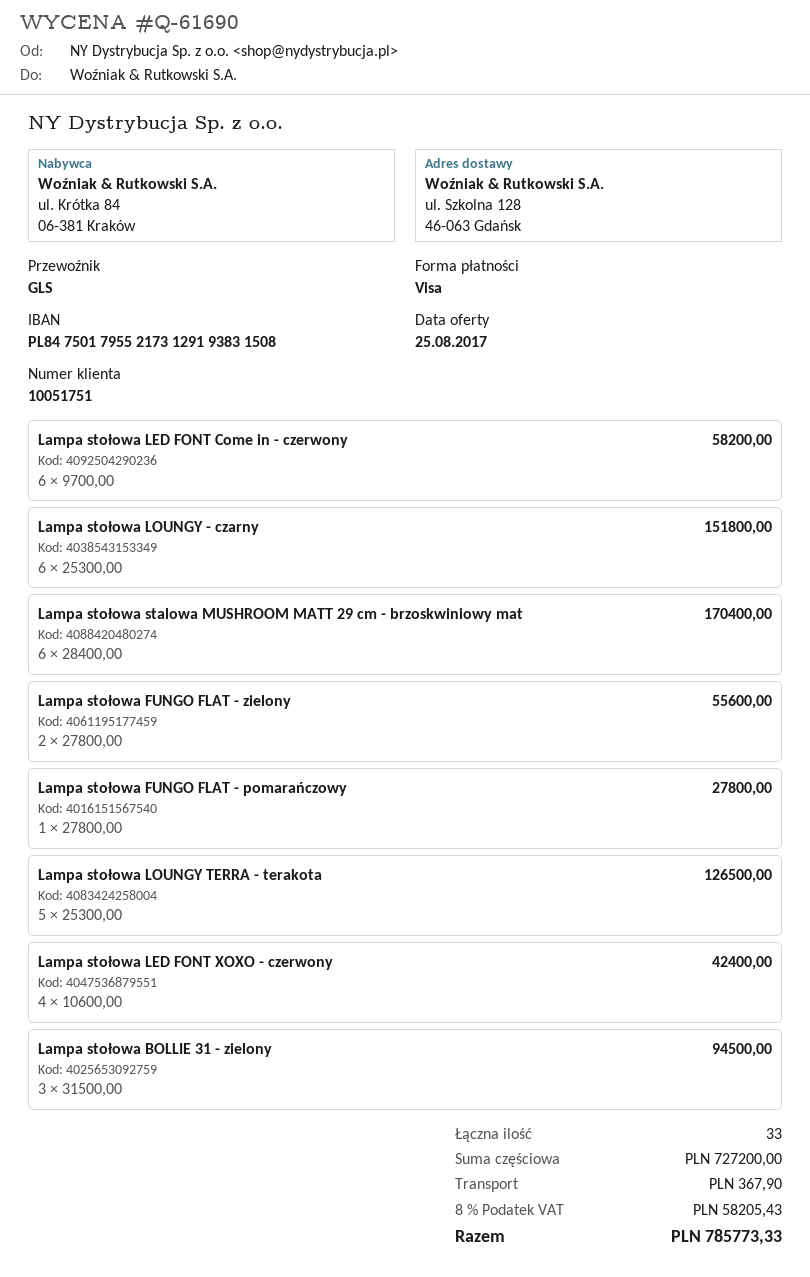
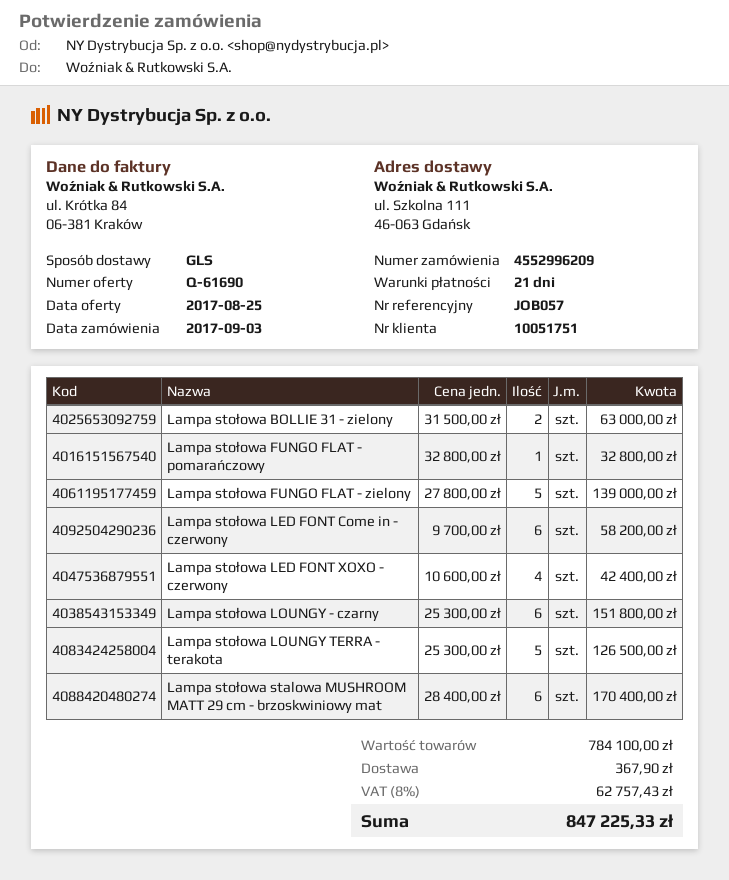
ship to: ul. Szkolna 128, 46-063 Gdańsk -> ul. Szkolna 111, 46-063 Gdańsk
Lampa stołowa FUNGO FLAT - zielony: 2 x 27800.00 = 55600.00 -> 5 x 27800.00 = 139000.00
Lampa stołowa FUNGO FLAT - pomarańczowy: 1 x 27800.00 = 27800.00 -> 1 x 32800.00 = 32800.00
Lampa stołowa BOLLIE 31 - zielony: 3 x 31500.00 = 94500.00 -> 2 x 31500.00 = 63000.00
subtotal: 727200.00 -> 784100.00
tax: 8% = 58205.43 -> 8% = 62757.43
total: 785773.33 -> 847225.33

